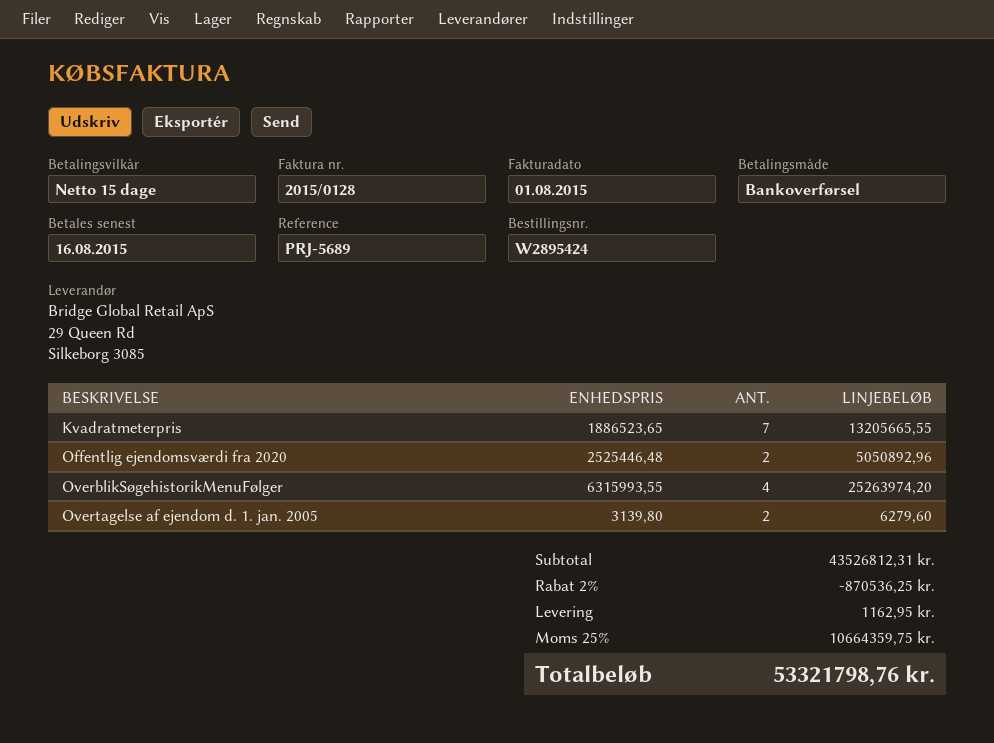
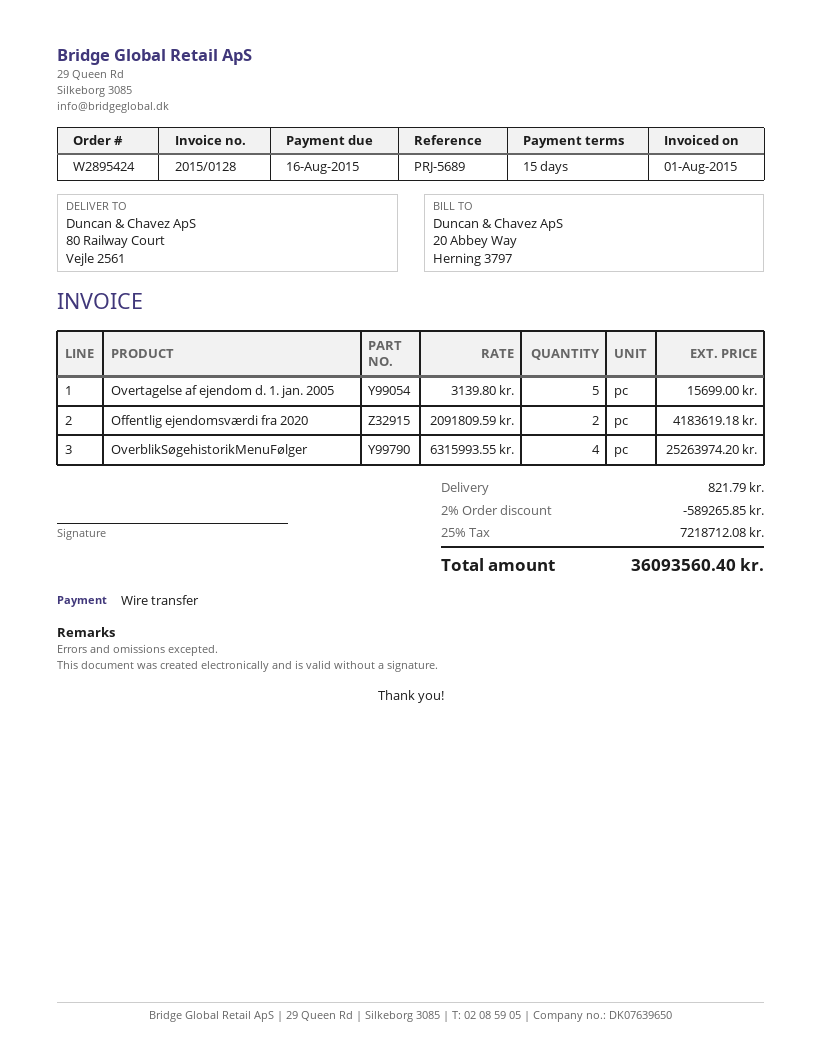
Kvadratmeterpris: 7 x 1886523.65 = 13205665.55 -> none
Offentlig ejendomsværdi fra 2020: 2 x 2525446.48 = 5050892.96 -> 2 x 2091809.59 = 4183619.18
Overtagelse af ejendom d. 1. jan. 2005: 2 x 3139.80 = 6279.60 -> 5 x 3139.80 = 15699.00
discount: 2% = 870536.25 -> 2% = 589265.85
shipping: 1162.95 -> 821.79
tax: 25% = 10664359.75 -> 25% = 7218712.08
total: 53321798.76 -> 36093560.40

